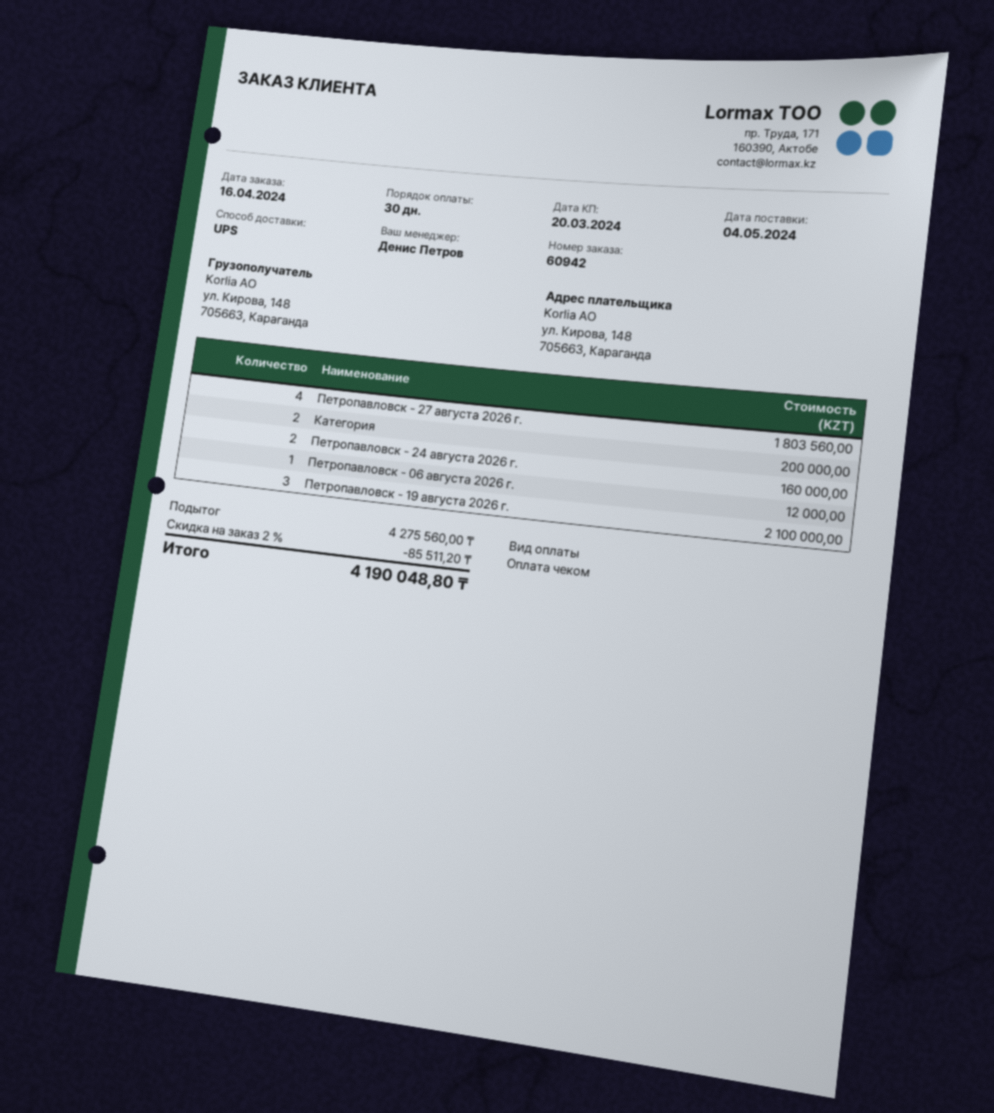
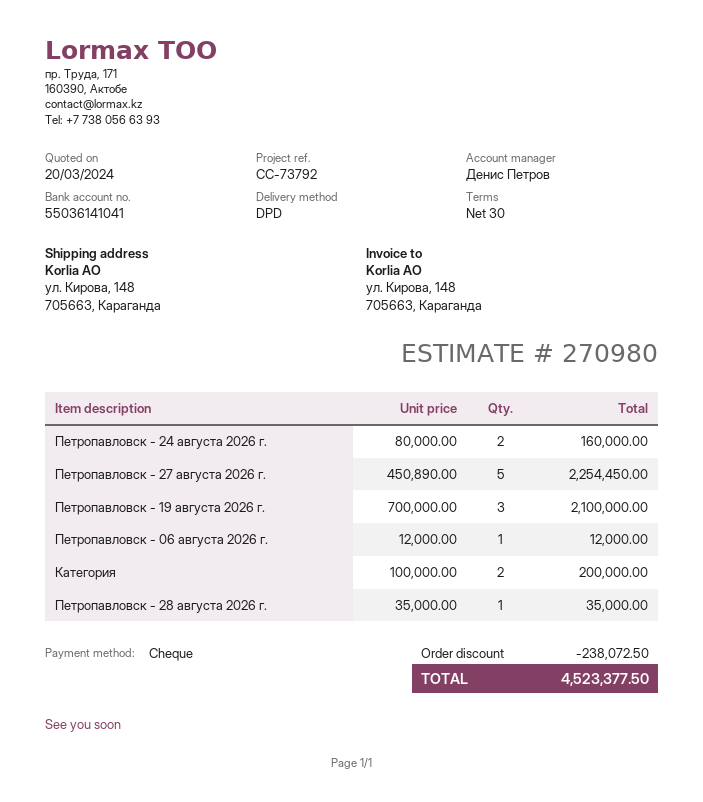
shipping method: UPS -> DPD
Петропавловск - 27 августа 2026 г.: 4 for 1803560.00 -> 5 for 2254450.00
Петропавловск - 28 августа 2026 г.: none -> 1 for 35000.00
discount: 85511.20 -> 238072.50
total: 4190048.80 -> 4523377.50

